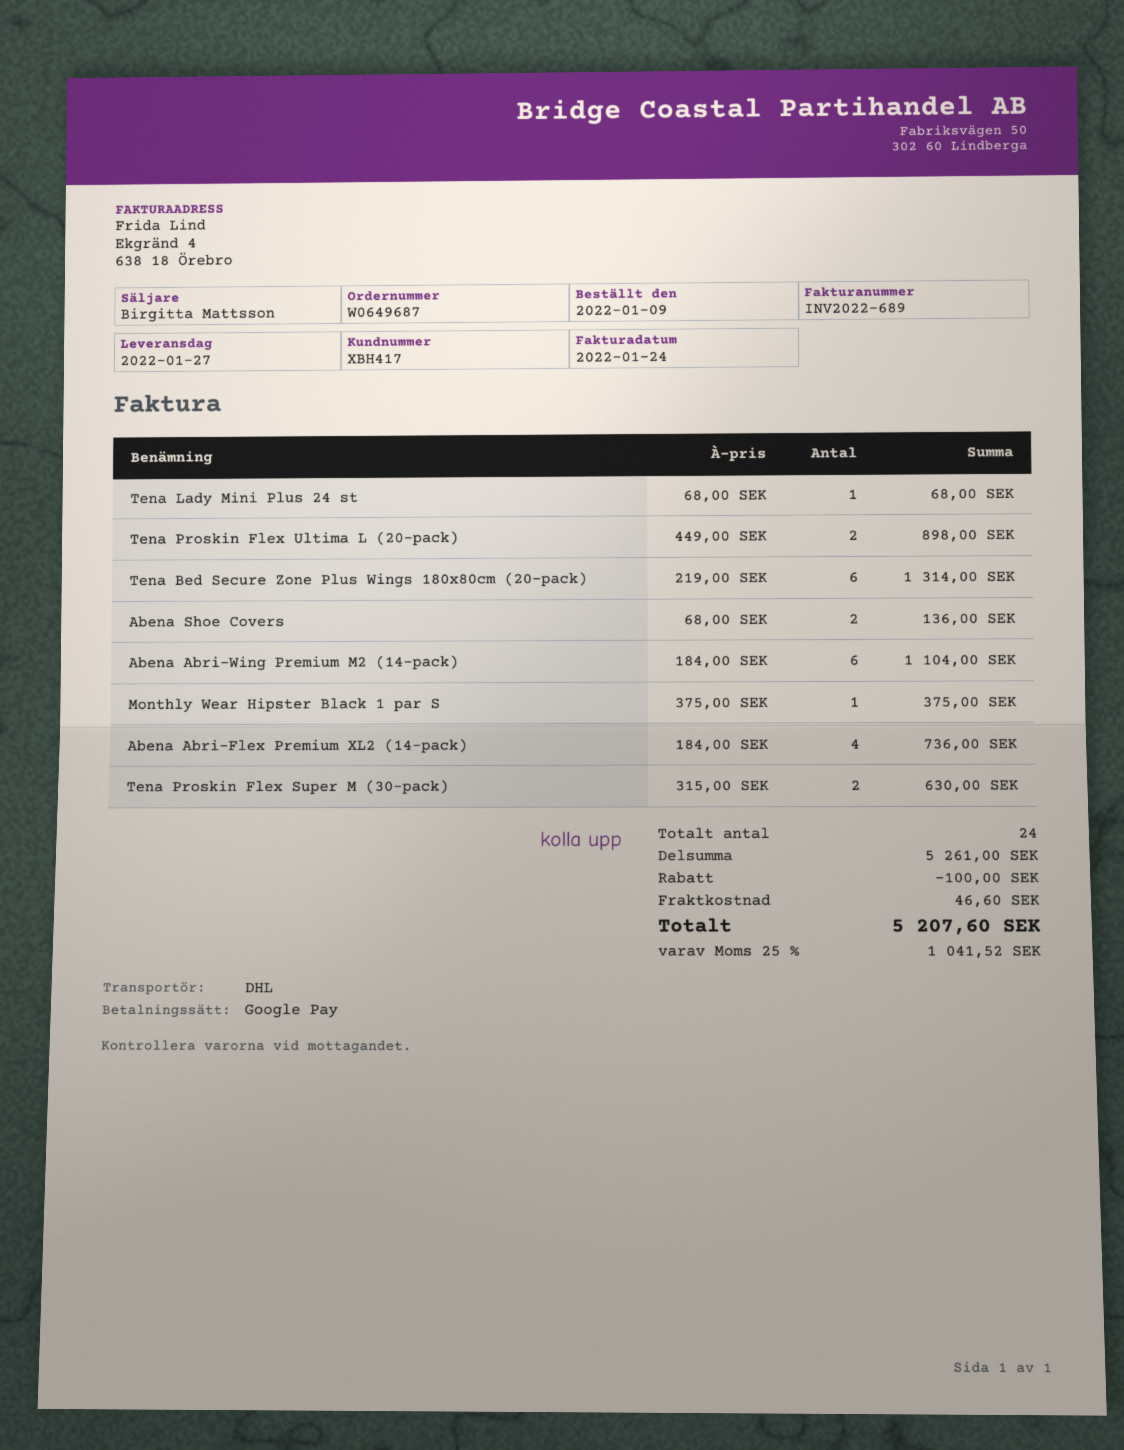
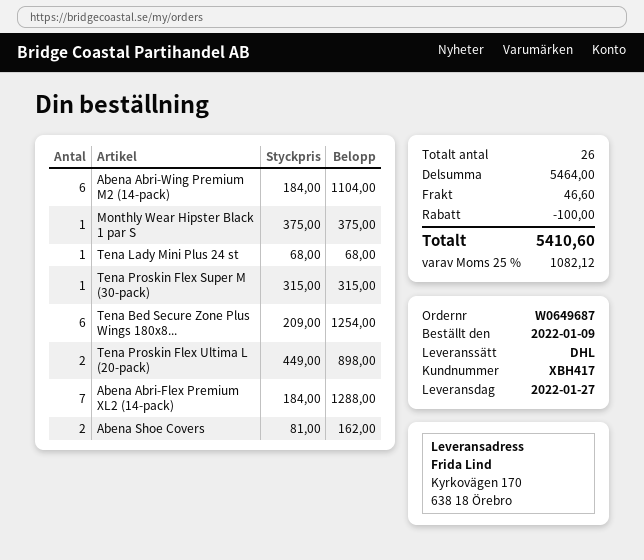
Tena Bed Secure Zone Plus Wings 180x80cm (20-pack): 6 x 219.00 = 1314.00 -> 6 x 209.00 = 1254.00
Abena Shoe Covers: 2 x 68.00 = 136.00 -> 2 x 81.00 = 162.00
Abena Abri-Flex Premium XL2 (14-pack): 4 x 184.00 = 736.00 -> 7 x 184.00 = 1288.00
Tena Proskin Flex Super M (30-pack): 2 x 315.00 = 630.00 -> 1 x 315.00 = 315.00
total quantity: 24 -> 26
subtotal: 5261.00 -> 5464.00
tax: 25% = 1041.52 -> 25% = 1082.12
total: 5207.60 -> 5410.60

